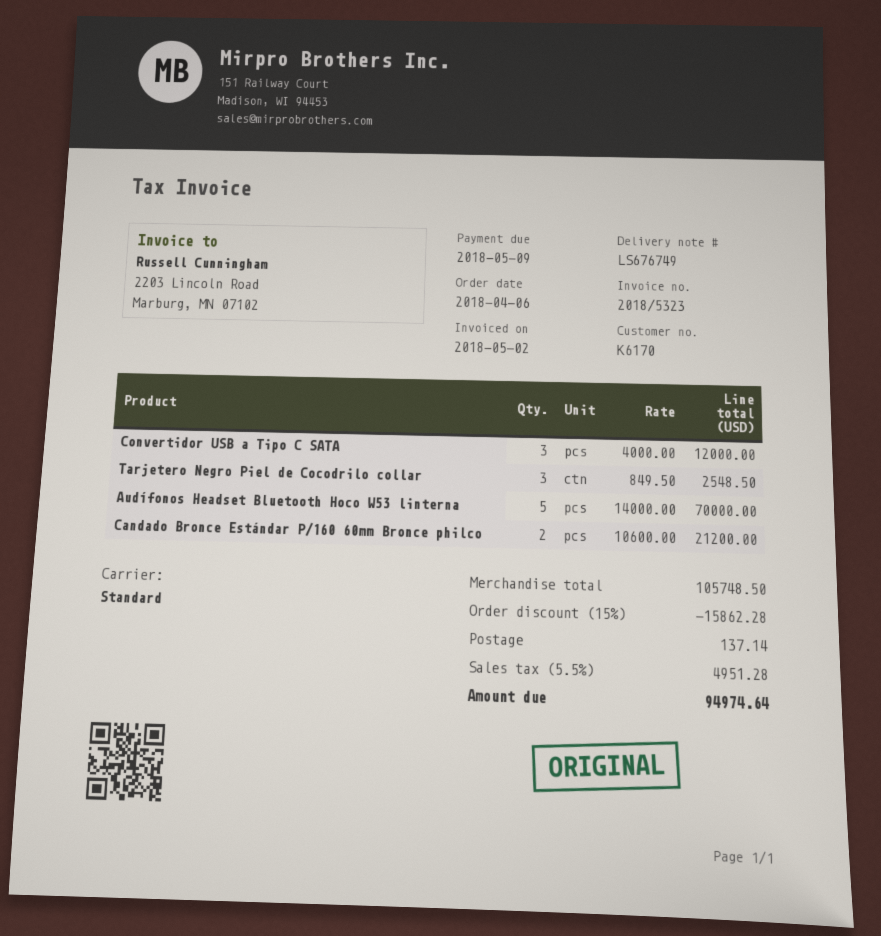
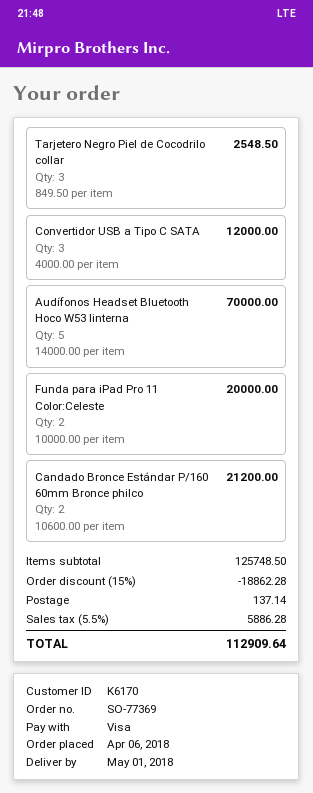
Funda para iPad Pro 11 Color:Celeste: none -> 2 x 10000.00 = 20000.00
subtotal: 105748.50 -> 125748.50
discount: 15% = 15862.28 -> 15% = 18862.28
tax: 5.5% = 4951.28 -> 5.5% = 5886.28
total: 94974.64 -> 112909.64

